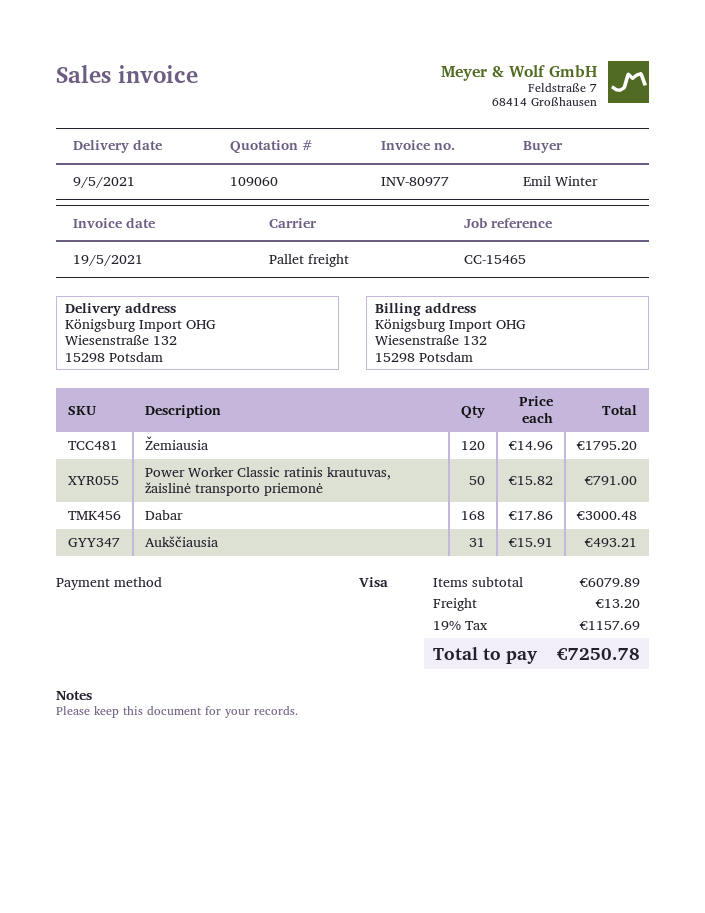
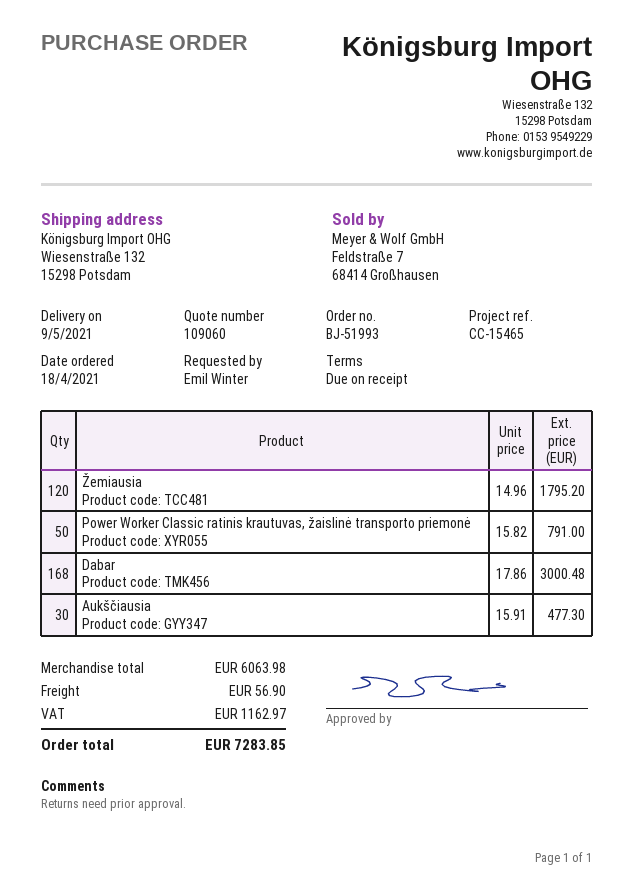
Aukščiausia: 31 x 15.91 = 493.21 -> 30 x 15.91 = 477.30
subtotal: 6079.89 -> 6063.98
shipping: 13.20 -> 56.90
tax: 1157.69 -> 1162.97
total: 7250.78 -> 7283.85

